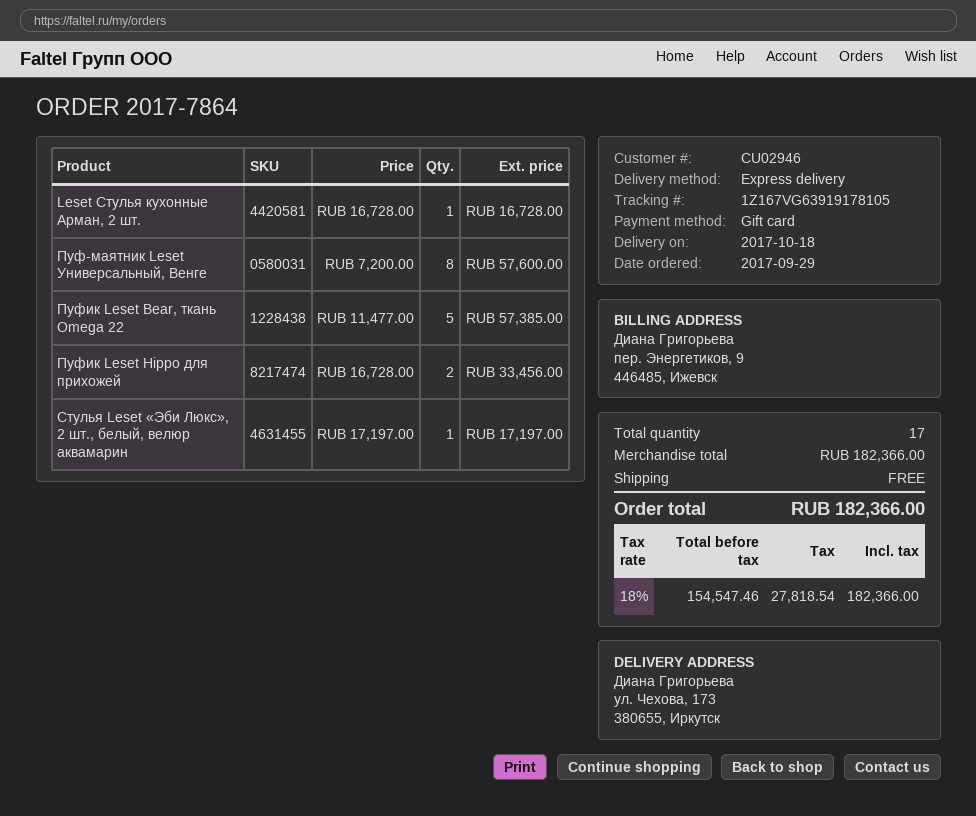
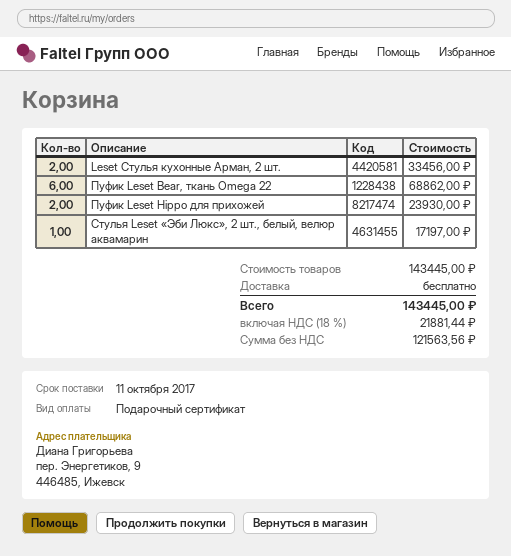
delivery date: 2017-10-18 -> 2017-10-11
Leset Стулья кухонные Арман, 2 шт.: 1 for 16728.00 -> 2 for 33456.00
Пуф-маятник Leset Универсальный, Венге: 8 for 57600.00 -> none
Пуфик Leset Bear, ткань Omega 22: 5 for 57385.00 -> 6 for 68862.00
Пуфик Leset Hippo для прихожей: 2 for 33456.00 -> 2 for 23930.00
subtotal: 182366.00 -> 143445.00
net: 154547.46 -> 121563.56
tax: 18% = 27818.54 -> 18% = 21881.44
total: 182366.00 -> 143445.00

